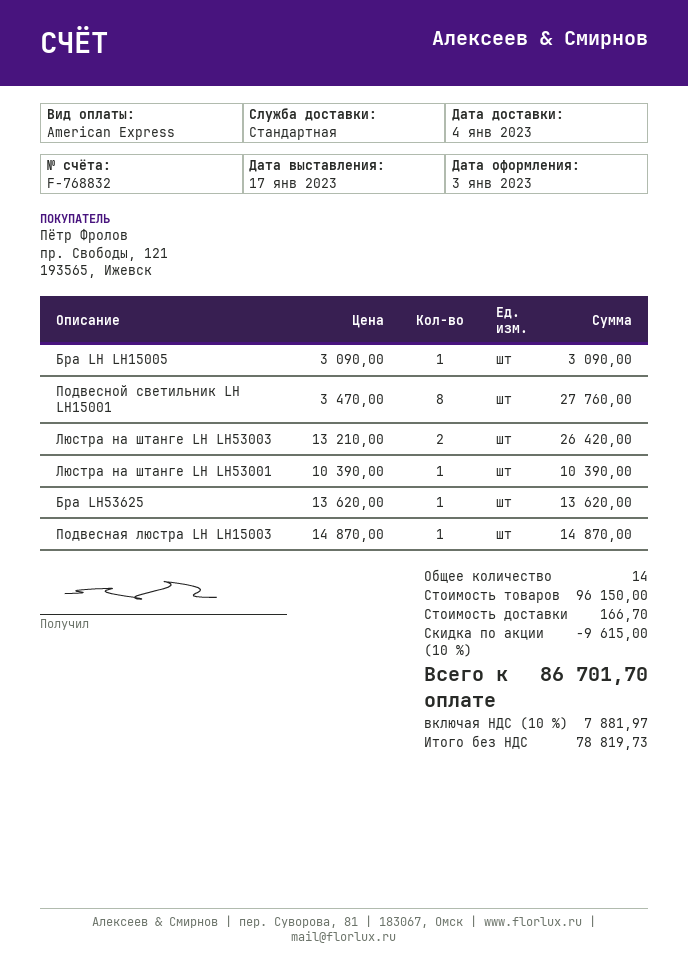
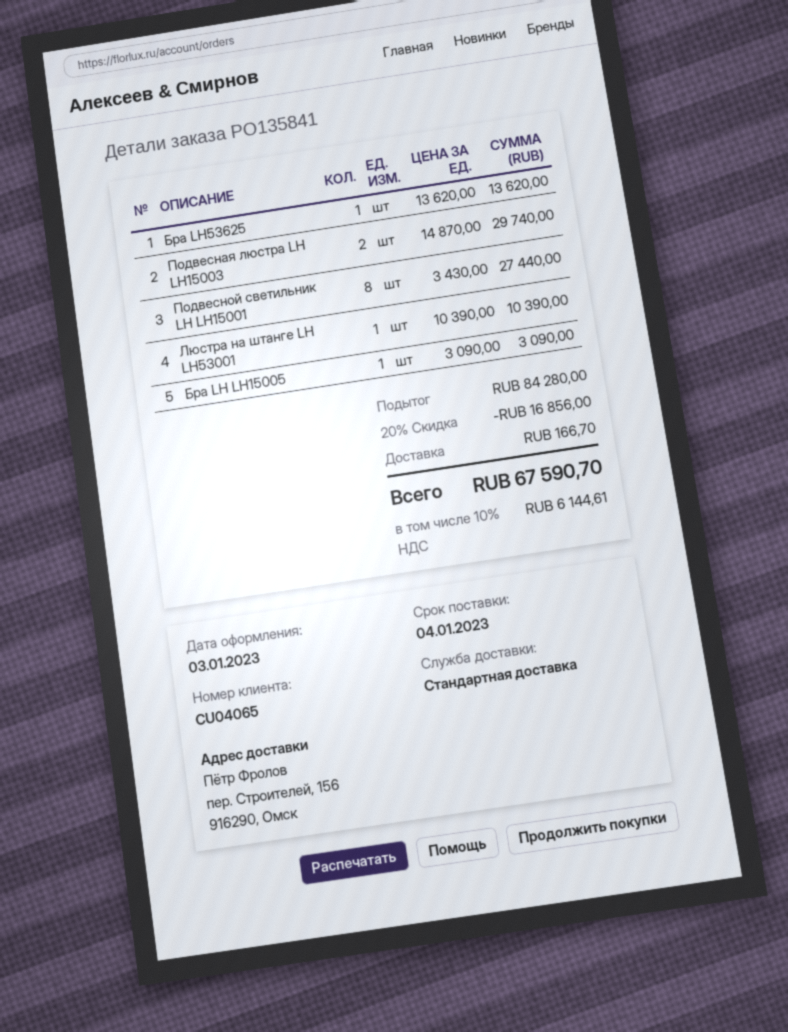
Подвесной светильник LH LH15001: 8 x 3470.00 = 27760.00 -> 8 x 3430.00 = 27440.00
Люстра на штанге LH LH53003: 2 x 13210.00 = 26420.00 -> none
Подвесная люстра LH LH15003: 1 x 14870.00 = 14870.00 -> 2 x 14870.00 = 29740.00
subtotal: 96150.00 -> 84280.00
discount: 10% = 9615.00 -> 20% = 16856.00
tax: 10% = 7881.97 -> 10% = 6144.61
total: 86701.70 -> 67590.70

